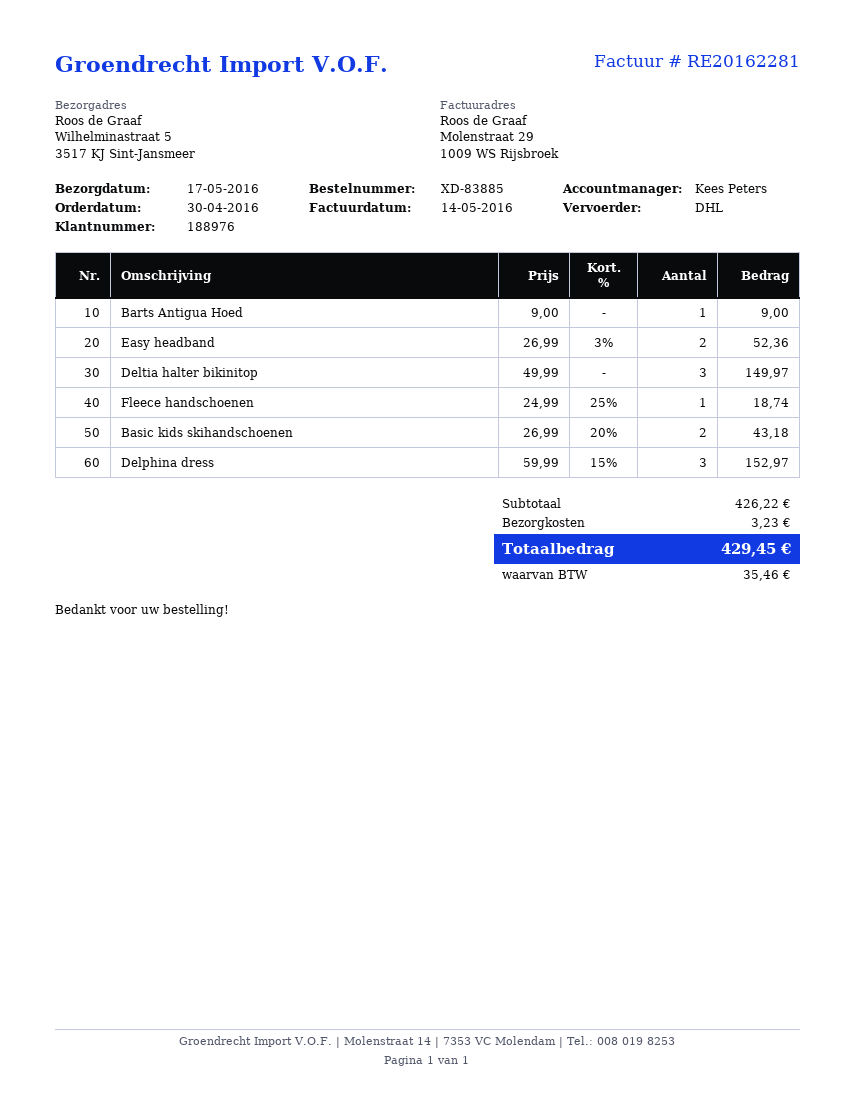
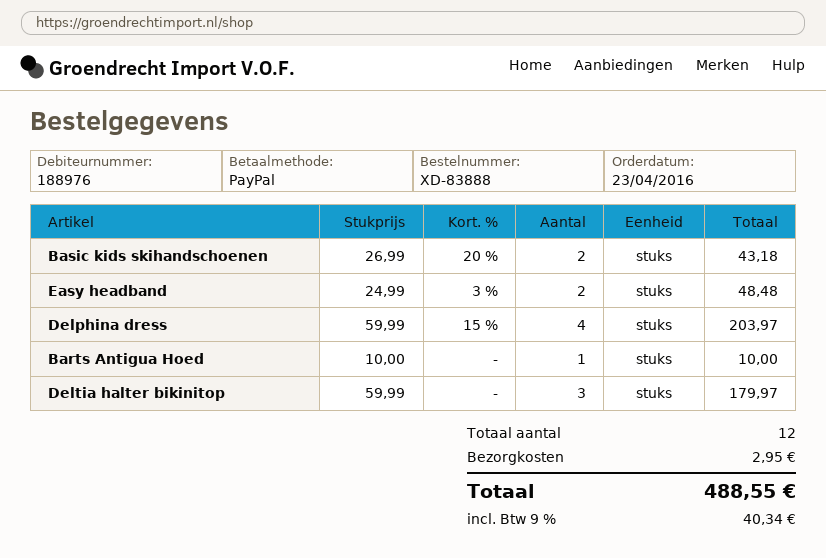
order number: XD-83885 -> XD-83888
order date: 2016-04-30 -> 2016-04-23
Barts Antigua Hoed: 1 x 9.00 = 9.00 -> 1 x 10.00 = 10.00
Easy headband: 2 x 26.99 - 3% = 52.36 -> 2 x 24.99 - 3% = 48.48
Deltia halter bikinitop: 3 x 49.99 = 149.97 -> 3 x 59.99 = 179.97
Fleece handschoenen: 1 x 24.99 - 25% = 18.74 -> none
Delphina dress: 3 x 59.99 - 15% = 152.97 -> 4 x 59.99 - 15% = 203.97
shipping: 3.23 -> 2.95
tax: 35.46 -> 40.34
total: 429.45 -> 488.55

